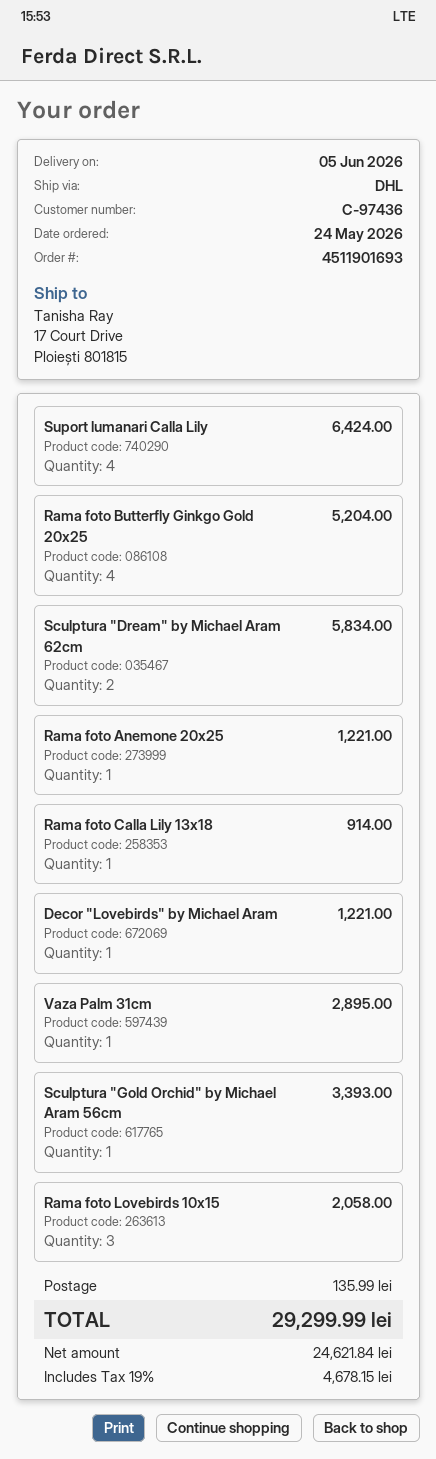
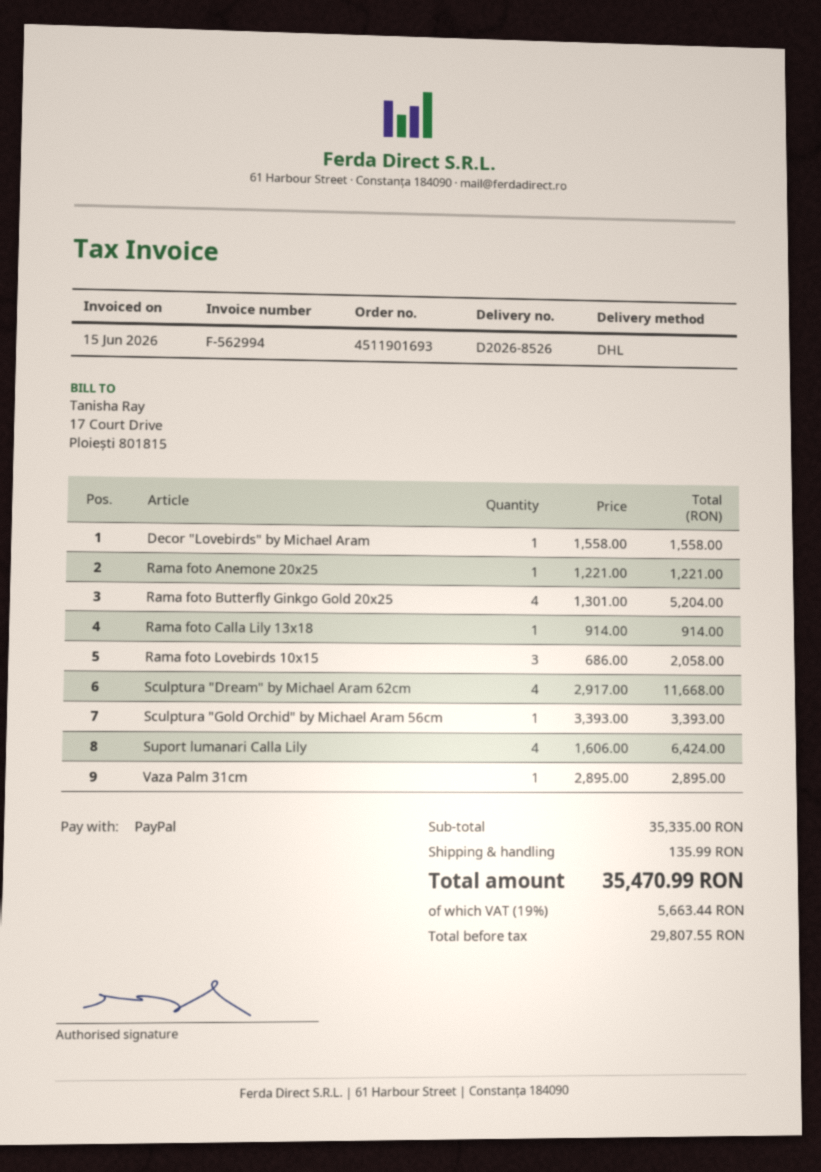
Sculptura "Dream" by Michael Aram 62cm: 2 for 5834.00 -> 4 for 11668.00
Decor "Lovebirds" by Michael Aram: 1 for 1221.00 -> 1 for 1558.00
net: 24621.84 -> 29807.55
tax: 19% = 4678.15 -> 19% = 5663.44
total: 29299.99 -> 35470.99

